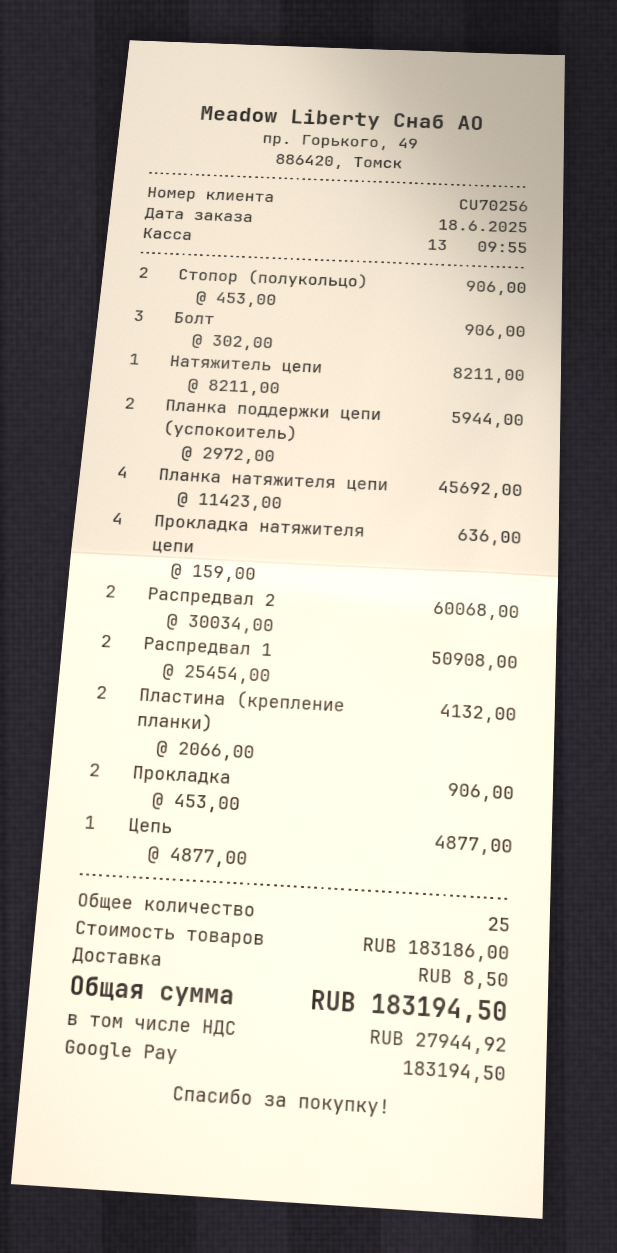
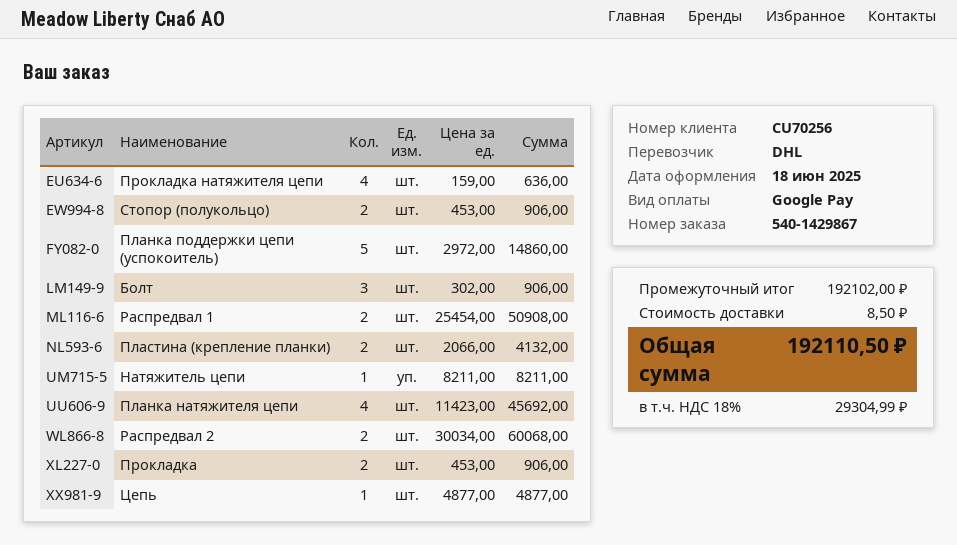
Планка поддержки цепи (успокоитель): 2 x 2972.00 = 5944.00 -> 5 x 2972.00 = 14860.00
subtotal: 183186.00 -> 192102.00
tax: 27944.92 -> 29304.99
total: 183194.50 -> 192110.50

